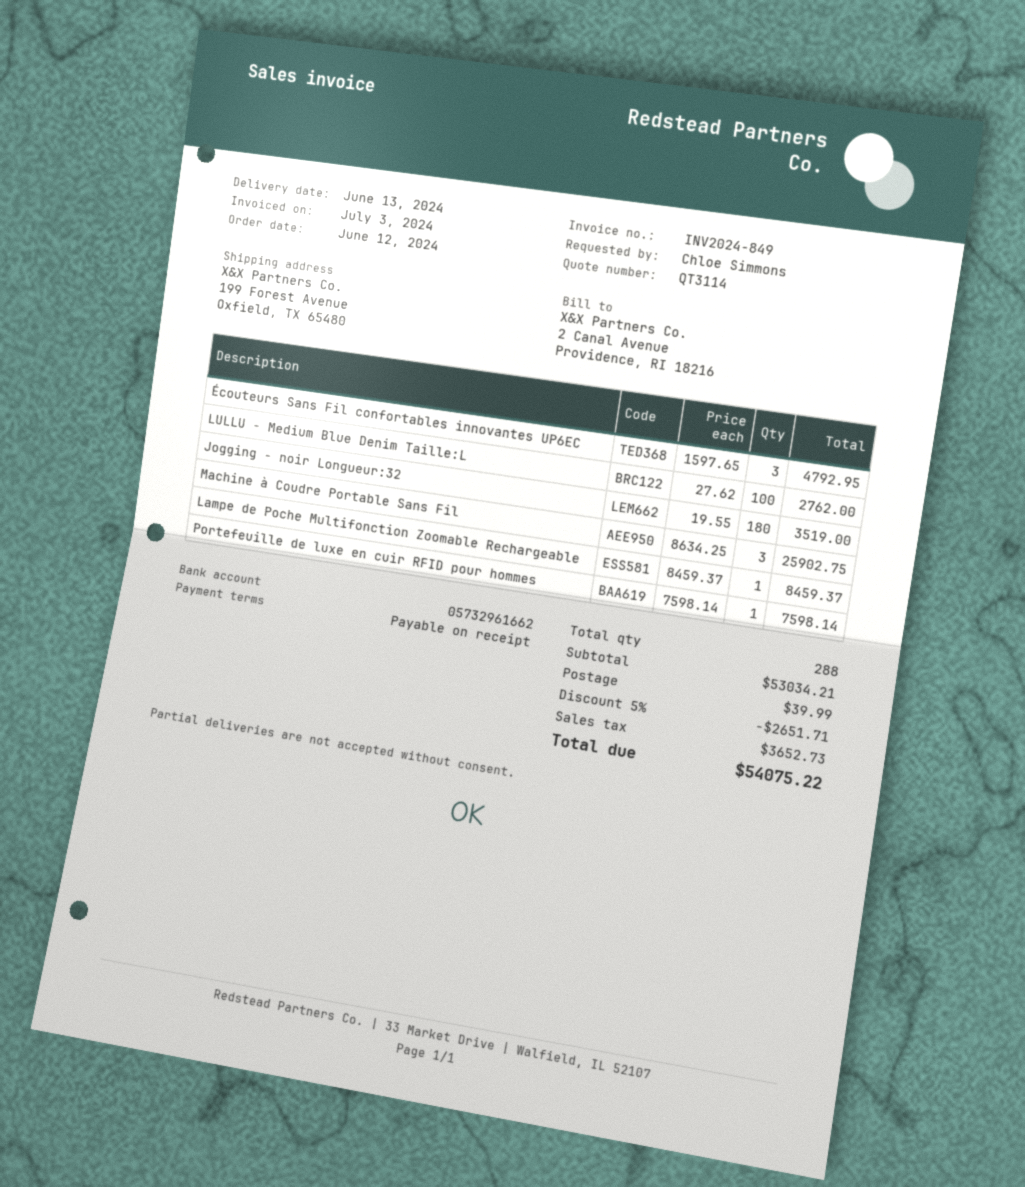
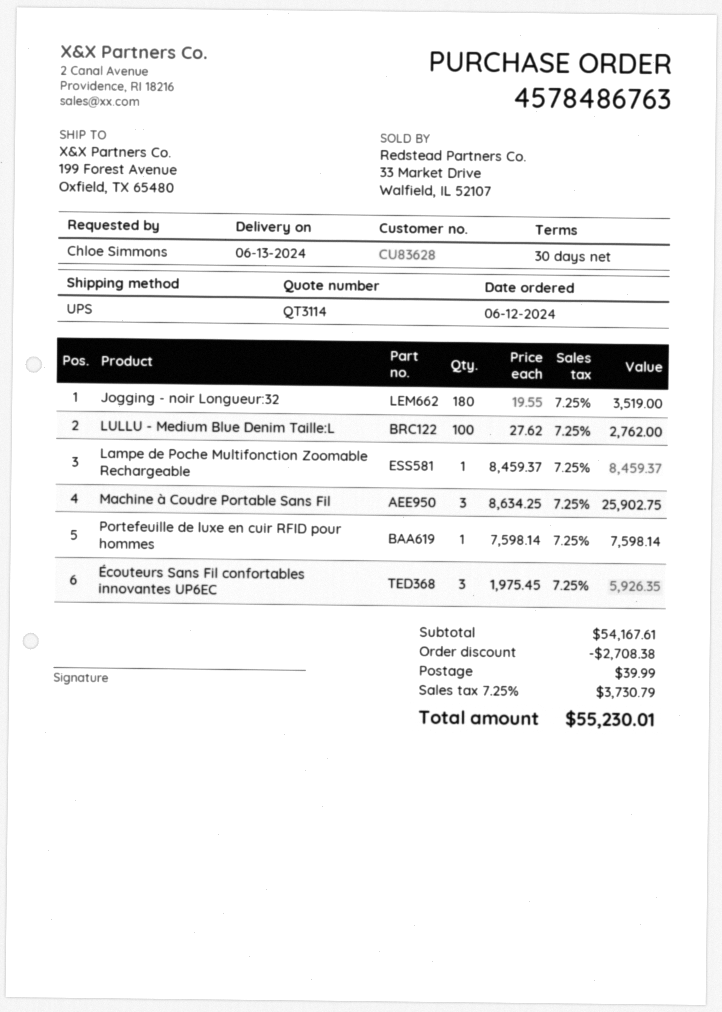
payment terms: on receipt -> 30 days
Écouteurs Sans Fil confortables innovantes UP6EC: 3 x 1597.65 = 4792.95 -> 3 x 1975.45 = 5926.35
subtotal: 53034.21 -> 54167.61
discount: 2651.71 -> 2708.38
tax: 3652.73 -> 3730.79
total: 54075.22 -> 55230.01

